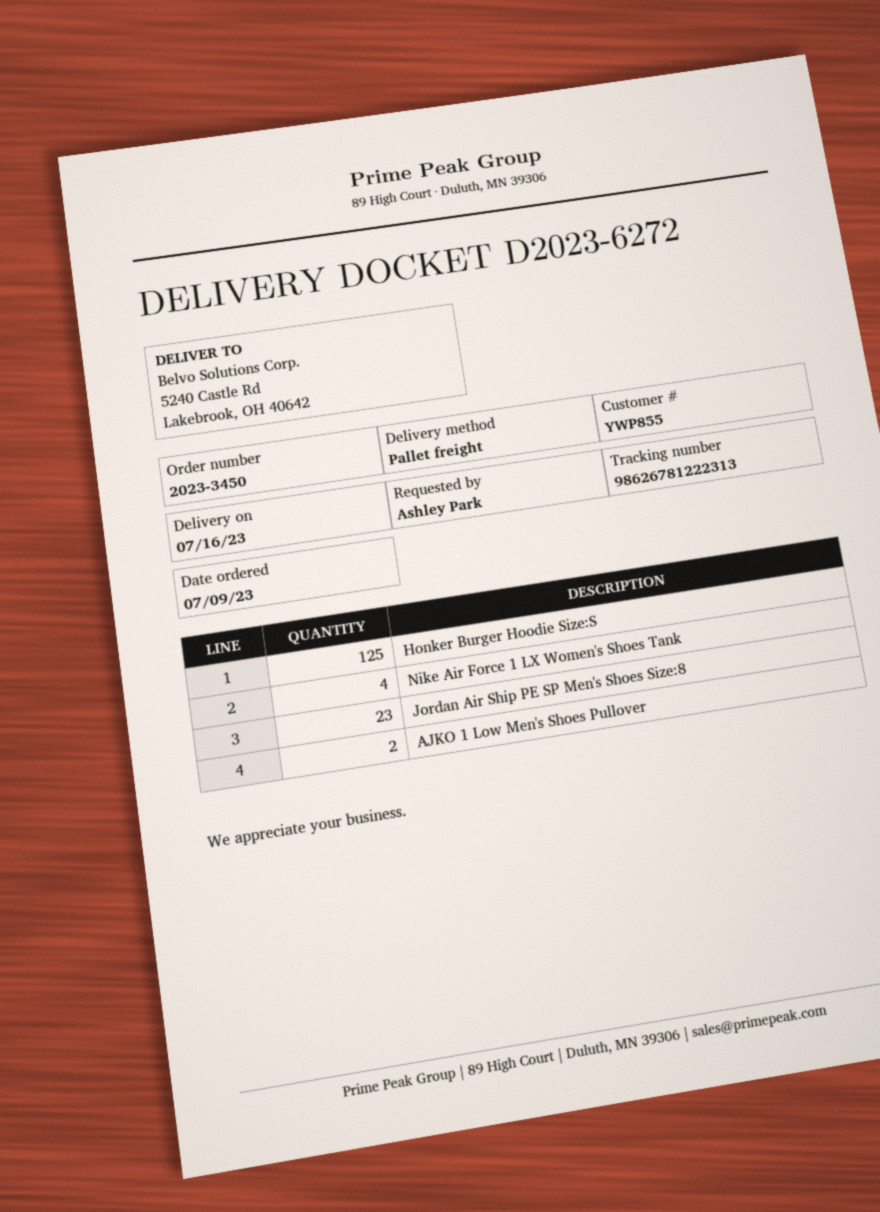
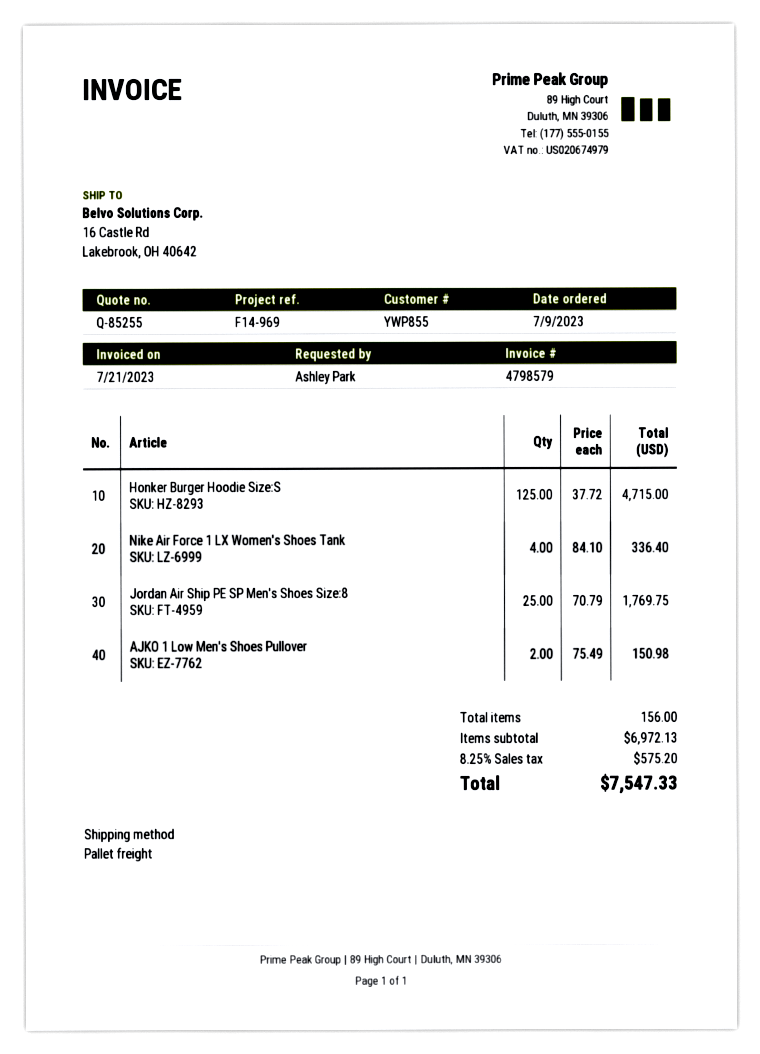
ship to: 5240 Castle Rd, Lakebrook, OH 40642 -> 16 Castle Rd, Lakebrook, OH 40642
Jordan Air Ship PE SP Men's Shoes Size:8: 23 -> 25

